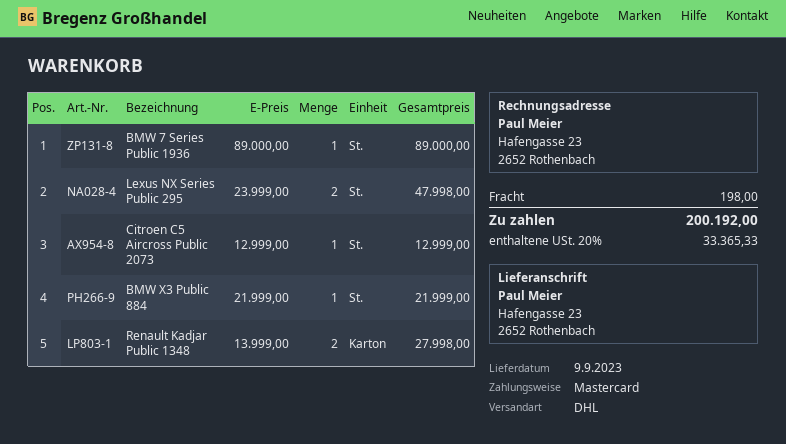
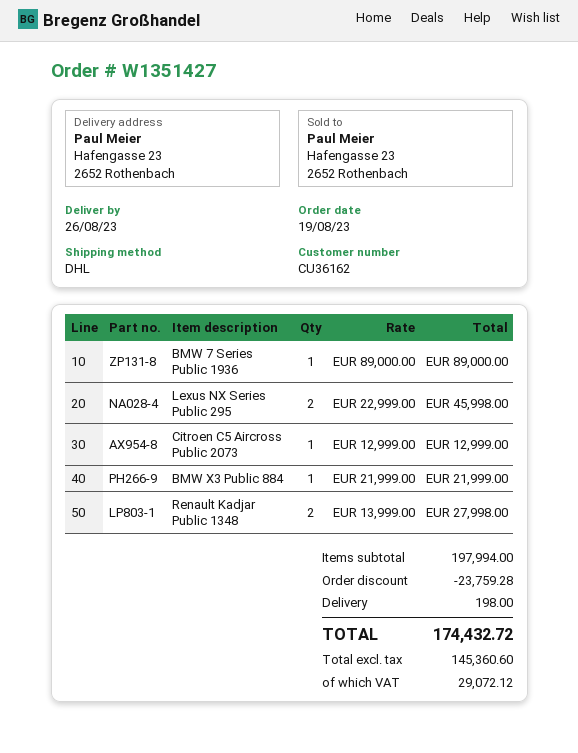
delivery date: 2023-09-09 -> 2023-08-26
Lexus NX Series Public 295: 2 x 23999.00 = 47998.00 -> 2 x 22999.00 = 45998.00
discount: none -> 23759.28
tax: 33365.33 -> 29072.12
total: 200192.00 -> 174432.72

